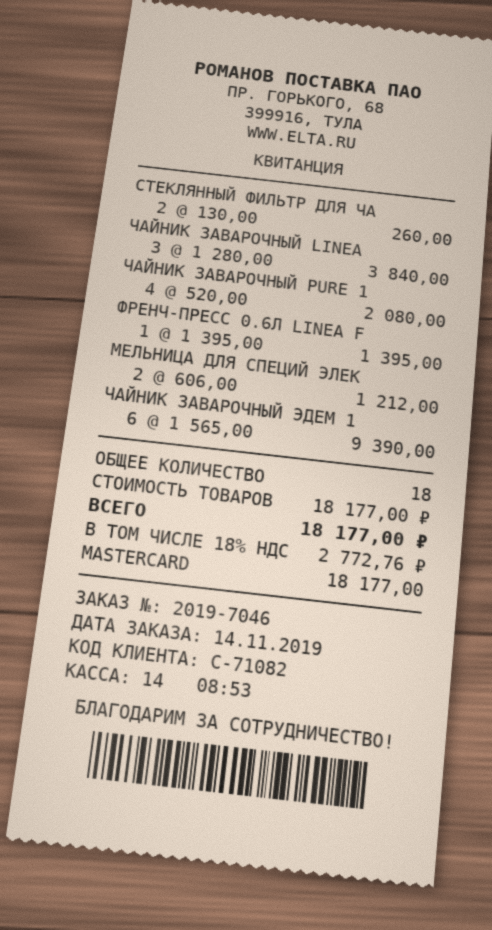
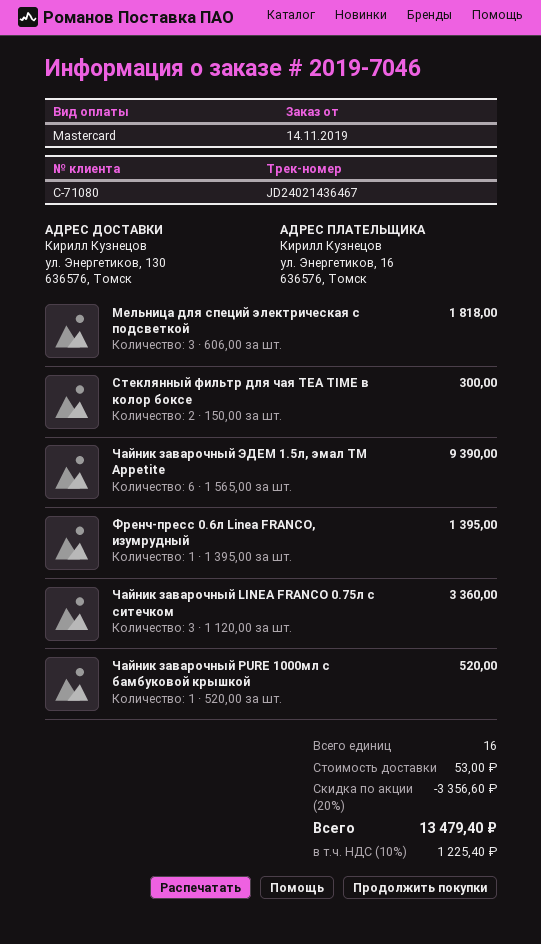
customer number: C-71082 -> C-71080
СТЕКЛЯННЫЙ ФИЛЬТР ДЛЯ ЧА: 2 x 130.00 = 260.00 -> 2 x 150.00 = 300.00
ЧАЙНИК ЗАВАРОЧНЫЙ LINEA: 3 x 1280.00 = 3840.00 -> 3 x 1120.00 = 3360.00
ЧАЙНИК ЗАВАРОЧНЫЙ PURE 1: 4 x 520.00 = 2080.00 -> 1 x 520.00 = 520.00
МЕЛЬНИЦА ДЛЯ СПЕЦИЙ ЭЛЕК: 2 x 606.00 = 1212.00 -> 3 x 606.00 = 1818.00
total quantity: 18 -> 16
discount: none -> 20% = 3356.60
shipping: none -> 53.00
tax: 18% = 2772.76 -> 10% = 1225.40
total: 18177.00 -> 13479.40

